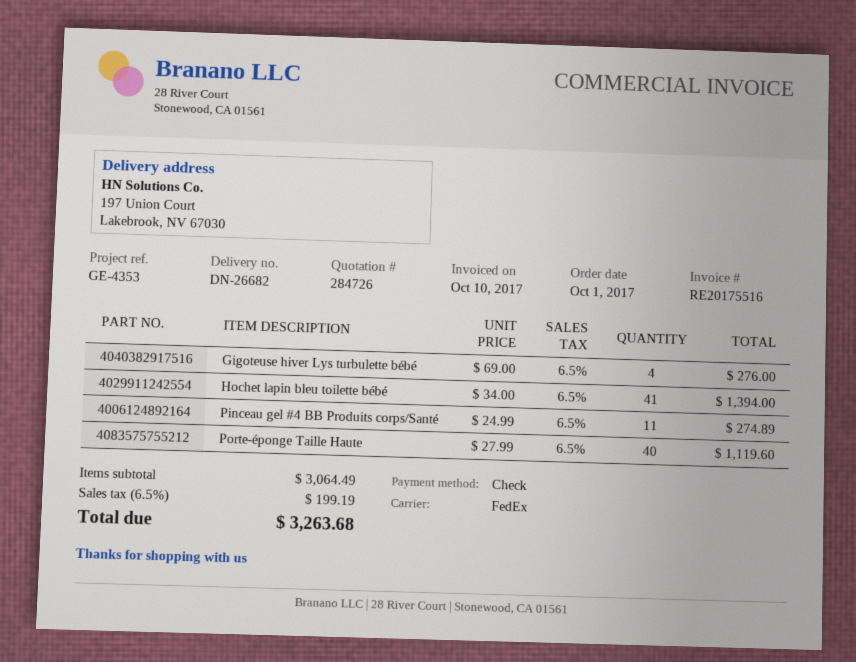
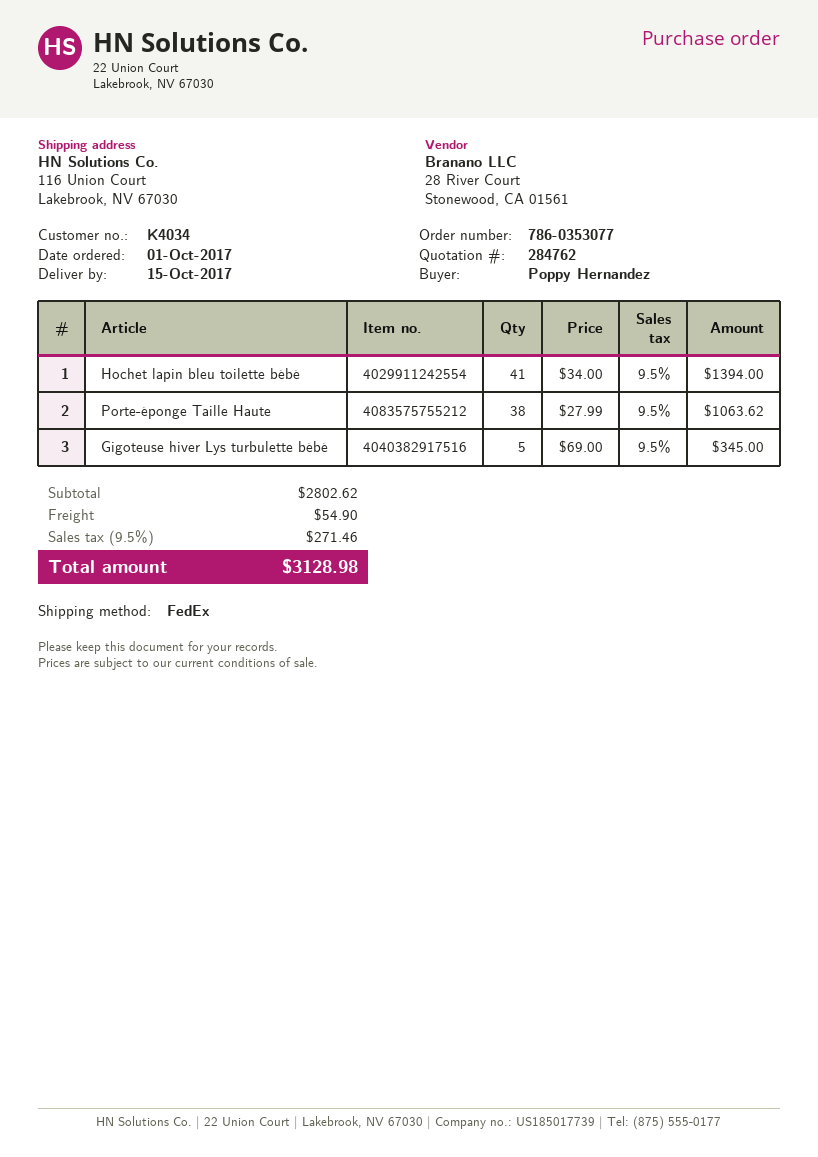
quote number: 284726 -> 284762
ship to: 197 Union Court, Lakebrook, NV 67030 -> 116 Union Court, Lakebrook, NV 67030
Gigoteuse hiver Lys turbulette bébé: 4 x 69.00 = 276.00 -> 5 x 69.00 = 345.00
Pinceau gel #4 BB Produits corps/Santé: 11 x 24.99 = 274.89 -> none
Porte-éponge Taille Haute: 40 x 27.99 = 1119.60 -> 38 x 27.99 = 1063.62
subtotal: 3064.49 -> 2802.62
shipping: none -> 54.90
tax: 6.5% = 199.19 -> 9.5% = 271.46
total: 3263.68 -> 3128.98

